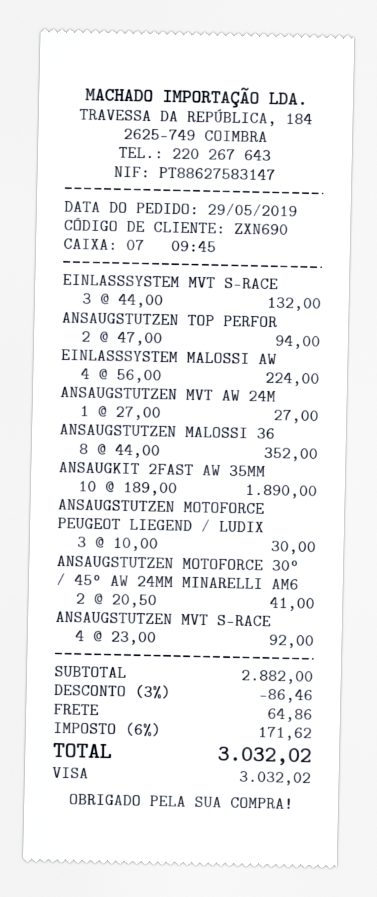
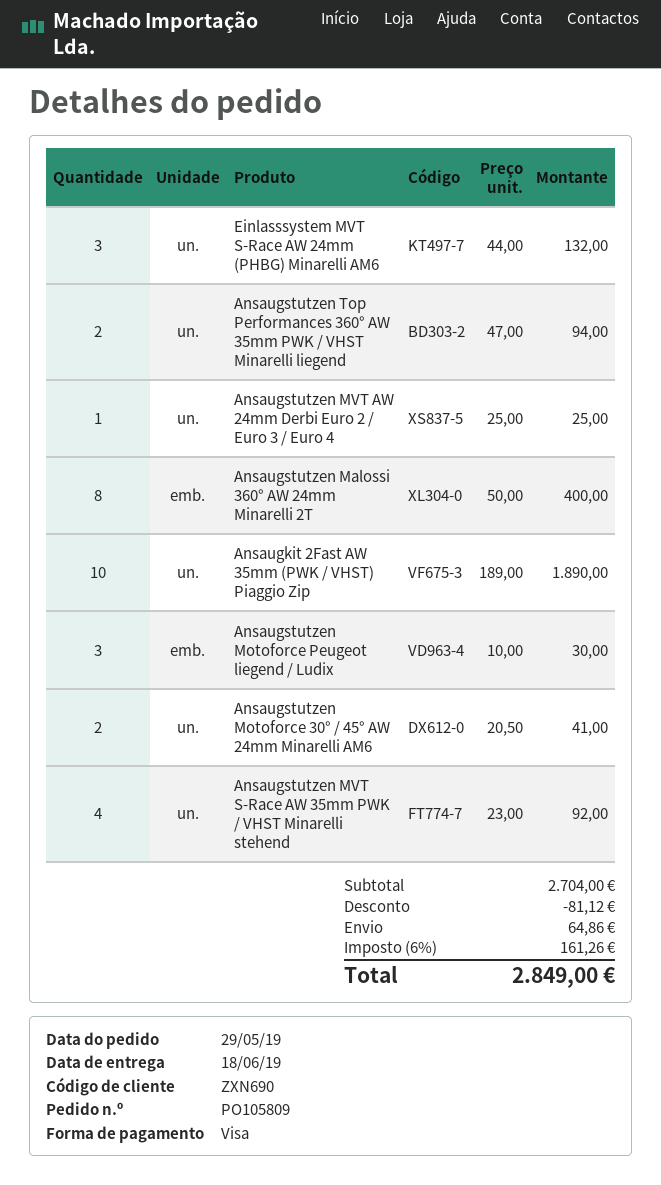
EINLASSSYSTEM MALOSSI AW: 4 x 56.00 = 224.00 -> none
ANSAUGSTUTZEN MVT AW 24M: 1 x 27.00 = 27.00 -> 1 x 25.00 = 25.00
ANSAUGSTUTZEN MALOSSI 36: 8 x 44.00 = 352.00 -> 8 x 50.00 = 400.00
subtotal: 2882.00 -> 2704.00
discount: 86.46 -> 81.12
tax: 6% = 171.62 -> 6% = 161.26
total: 3032.02 -> 2849.00

